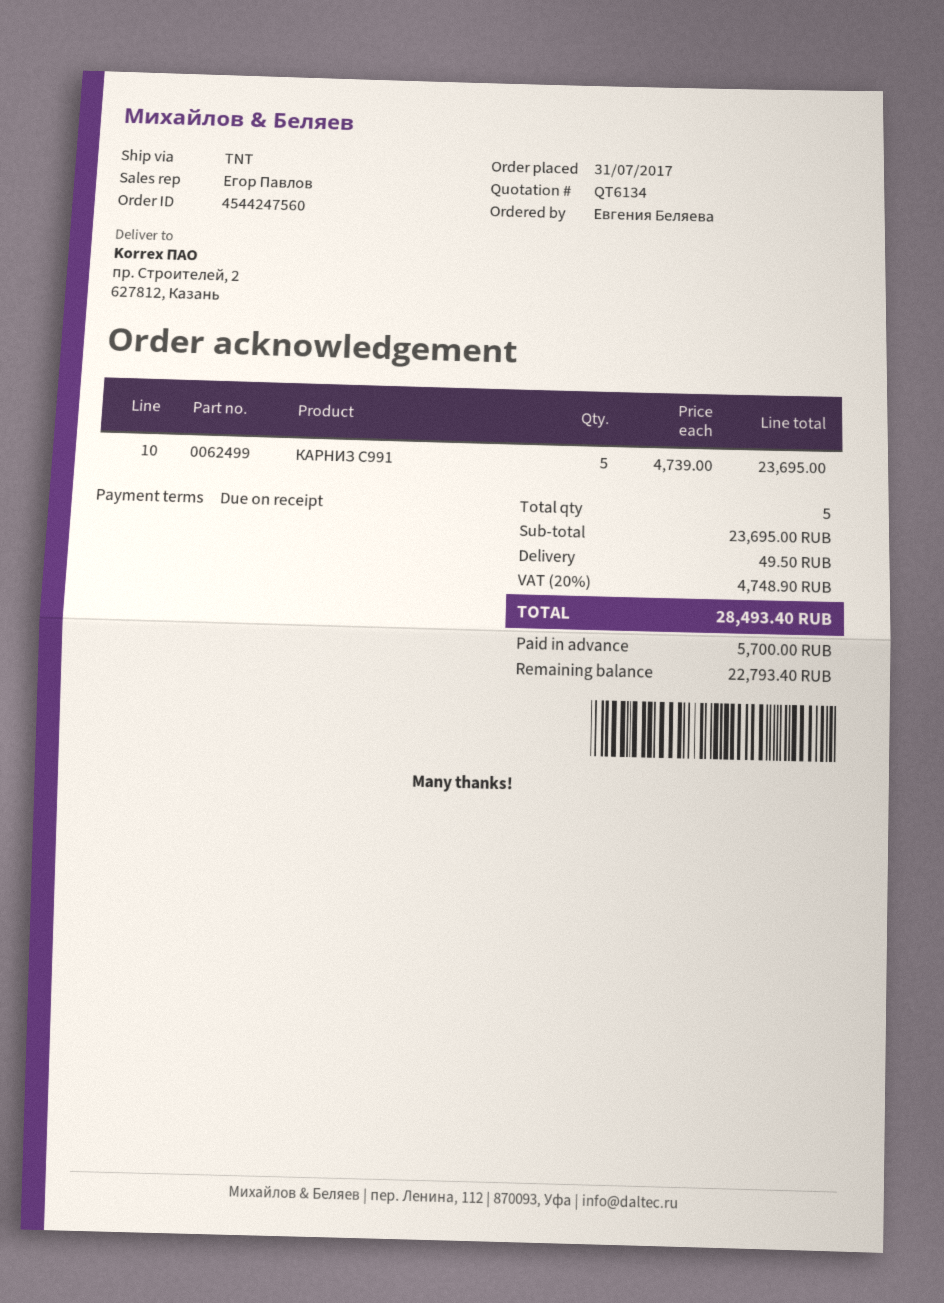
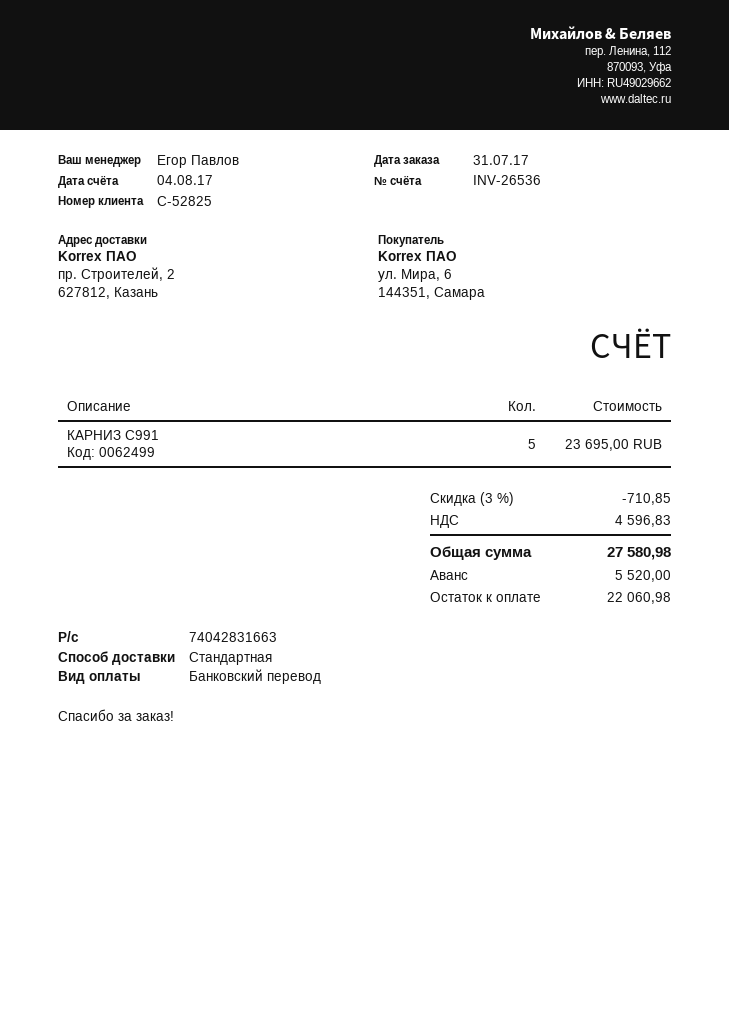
shipping method: TNT -> standard
discount: none -> 3% = 710.85
shipping: 49.50 -> none
tax: 4748.90 -> 4596.83
total: 28493.40 -> 27580.98
deposit: 5700.00 -> 5520.00
balance: 22793.40 -> 22060.98

